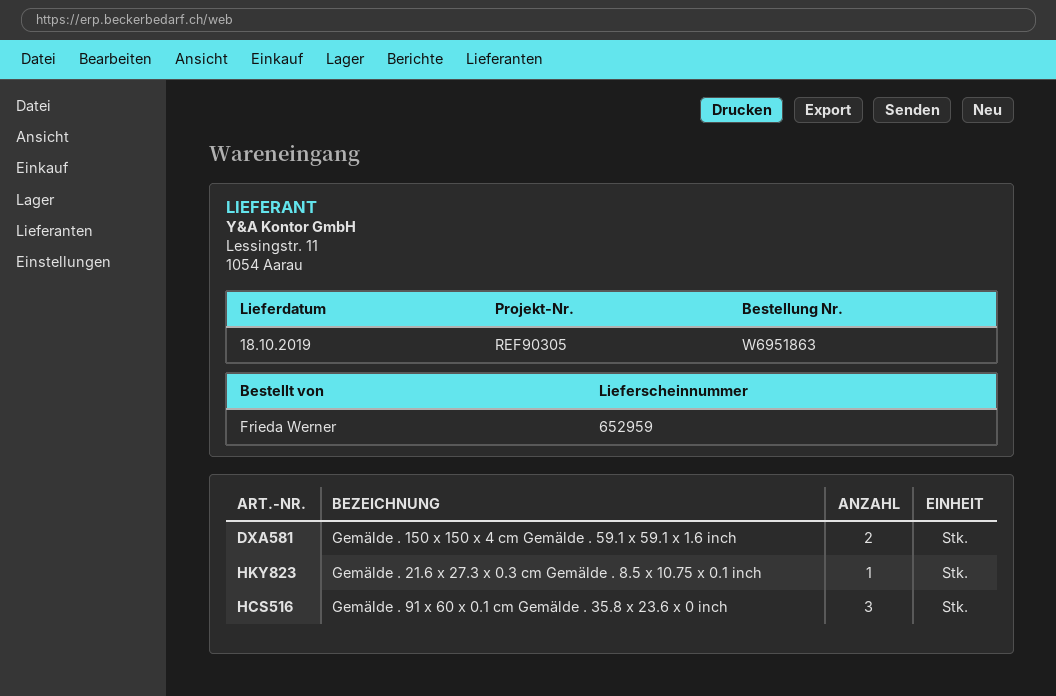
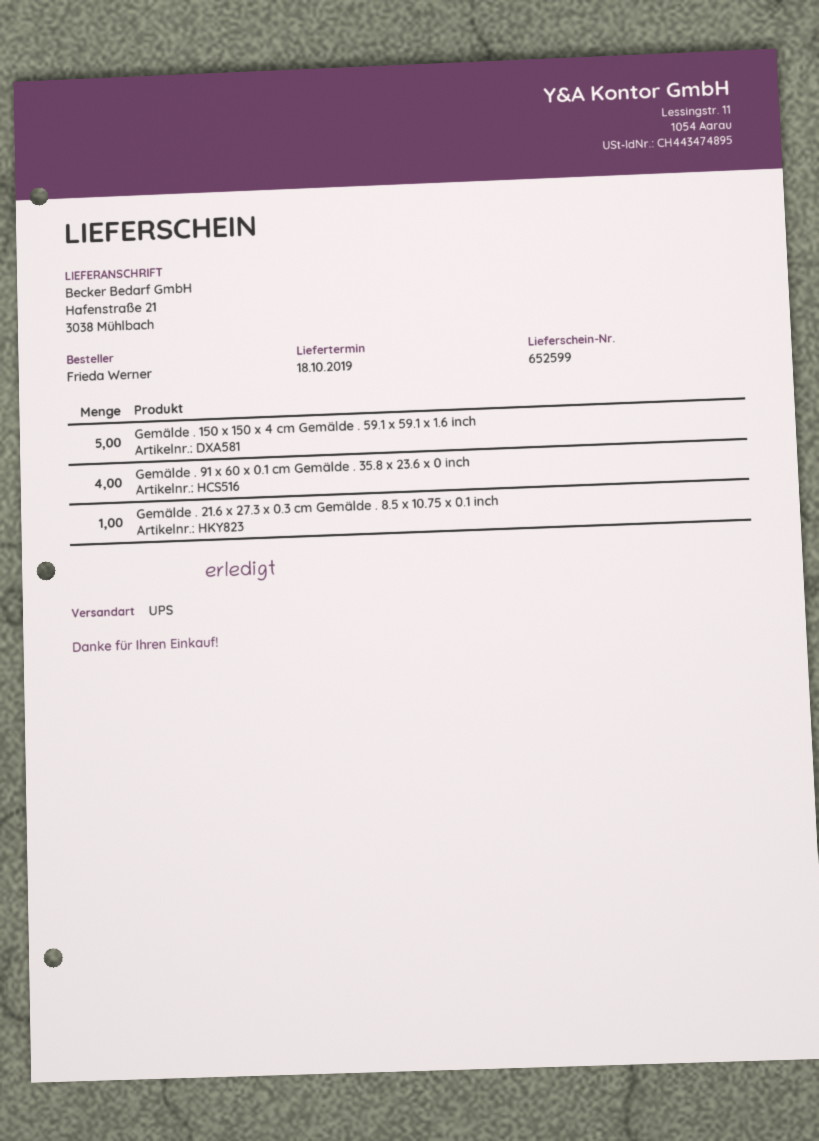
delivery note number: 652959 -> 652599
Gemälde . 150 x 150 x 4 cm Gemälde . 59.1 x 59.1 x 1.6 inch: 2 -> 5
Gemälde . 91 x 60 x 0.1 cm Gemälde . 35.8 x 23.6 x 0 inch: 3 -> 4

